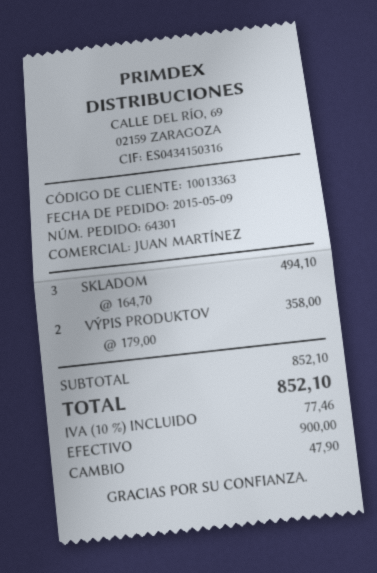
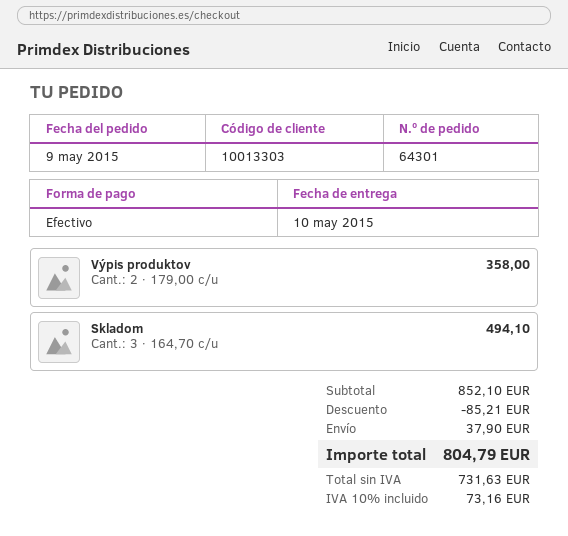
customer number: 10013363 -> 10013303
discount: none -> 85.21
shipping: none -> 37.90
tax: 10% = 77.46 -> 10% = 73.16
total: 852.10 -> 804.79

